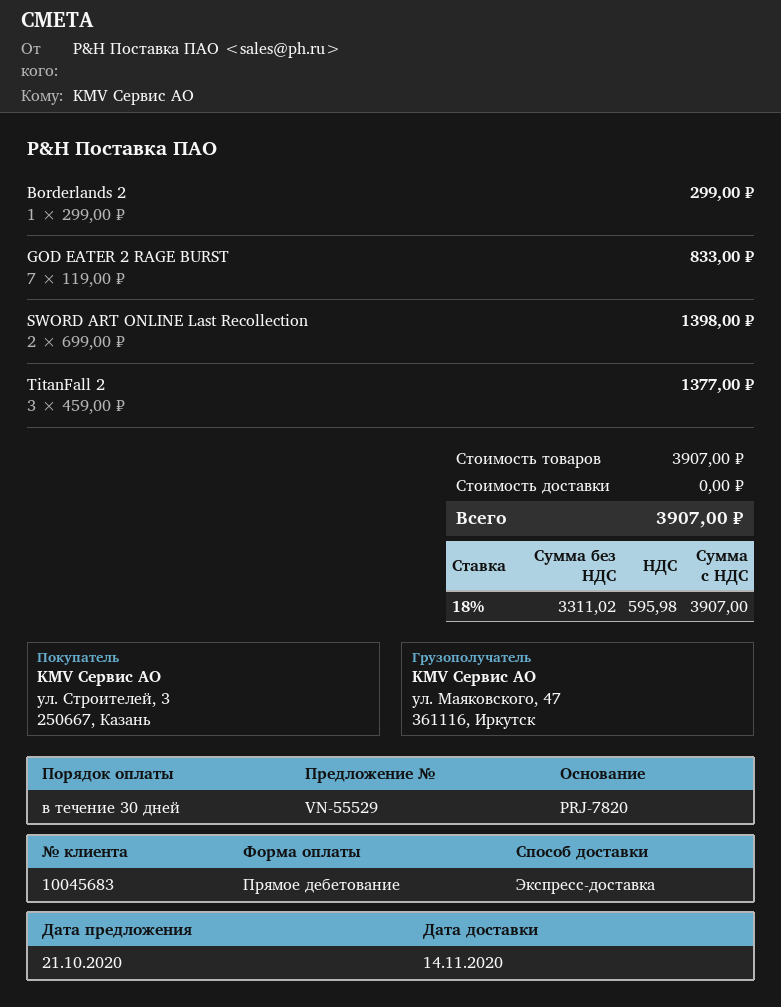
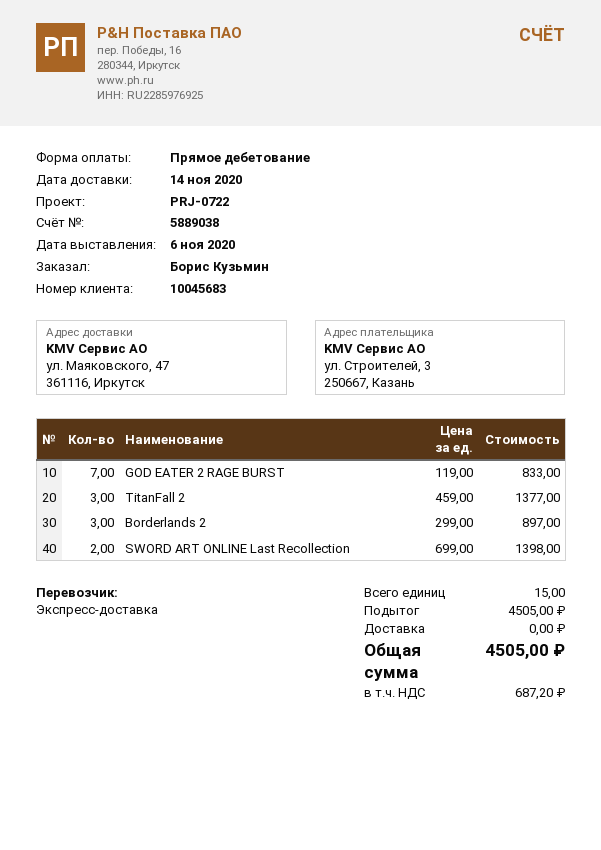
reference: PRJ-7820 -> PRJ-0722
Borderlands 2: 1 x 299.00 = 299.00 -> 3 x 299.00 = 897.00
subtotal: 3907.00 -> 4505.00
tax: 595.98 -> 687.20
total: 3907.00 -> 4505.00

